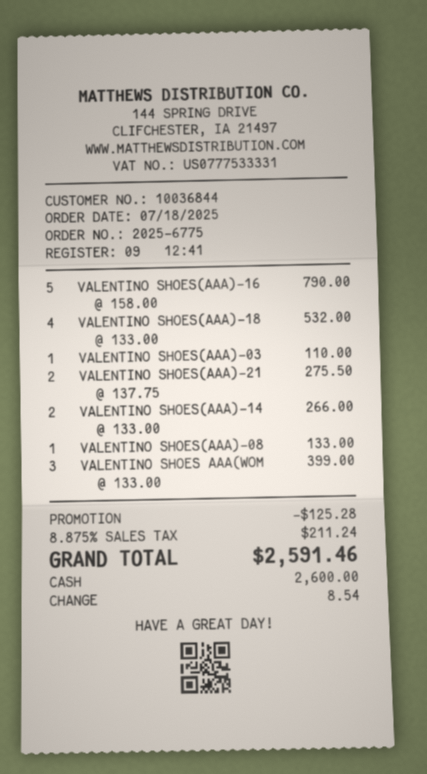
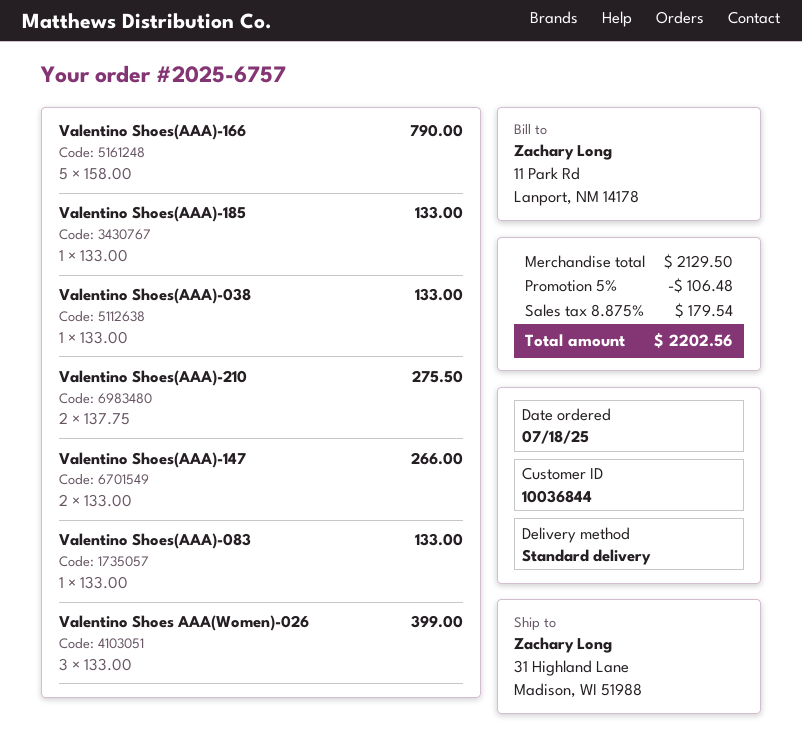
order number: 2025-6775 -> 2025-6757
VALENTINO SHOES(AAA)-18: 4 x 133.00 = 532.00 -> 1 x 133.00 = 133.00
VALENTINO SHOES(AAA)-03: 1 x 110.00 = 110.00 -> 1 x 133.00 = 133.00
discount: 125.28 -> 106.48
tax: 8.875% = 211.24 -> 8.875% = 179.54
total: 2591.46 -> 2202.56

